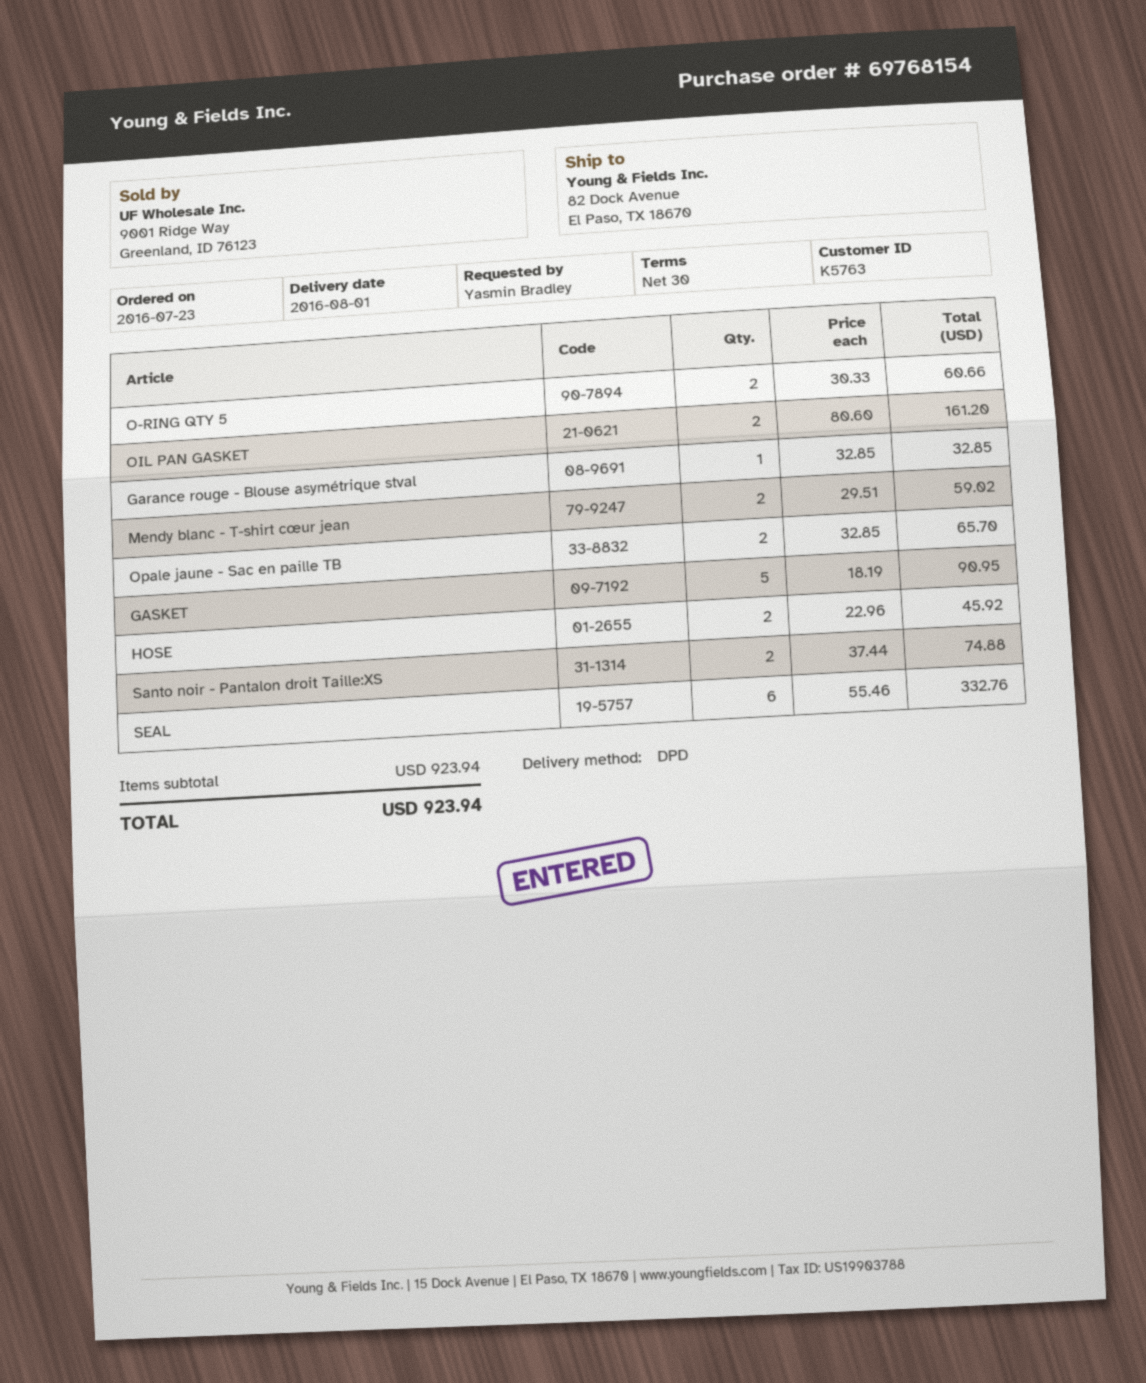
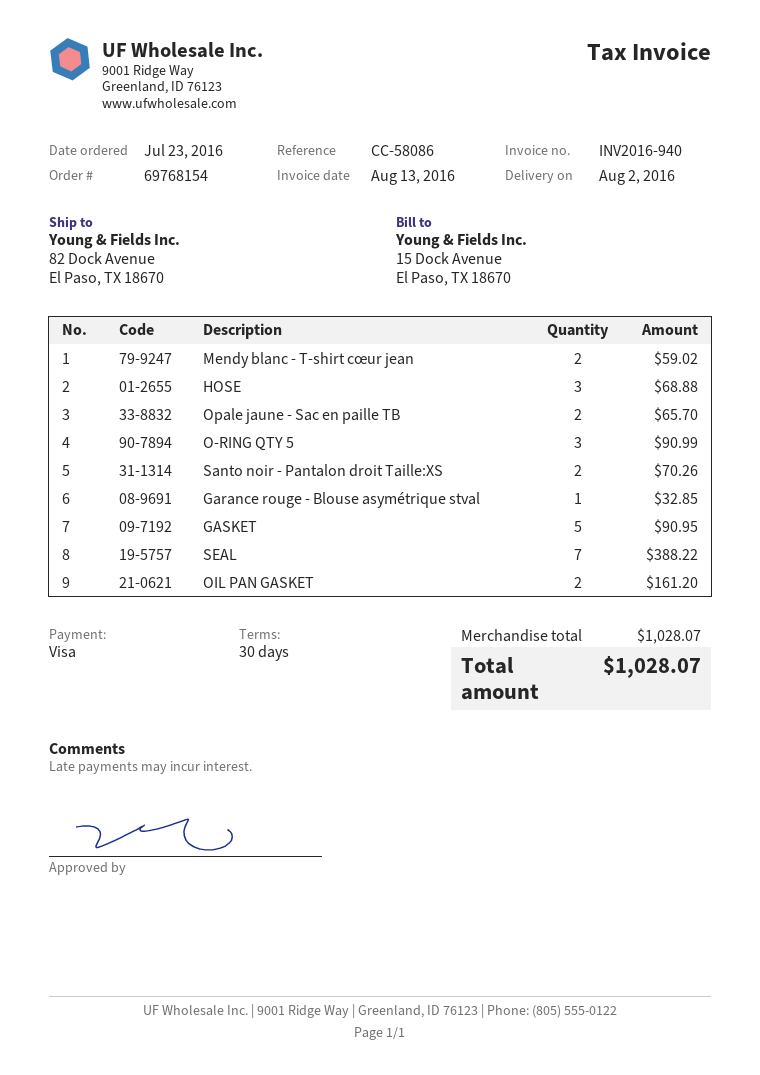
delivery date: 2016-08-01 -> 2016-08-02
O-RING QTY 5: 2 for 60.66 -> 3 for 90.99
HOSE: 2 for 45.92 -> 3 for 68.88
Santo noir - Pantalon droit Taille:XS: 2 for 74.88 -> 2 for 70.26
SEAL: 6 for 332.76 -> 7 for 388.22
subtotal: 923.94 -> 1028.07
total: 923.94 -> 1028.07

